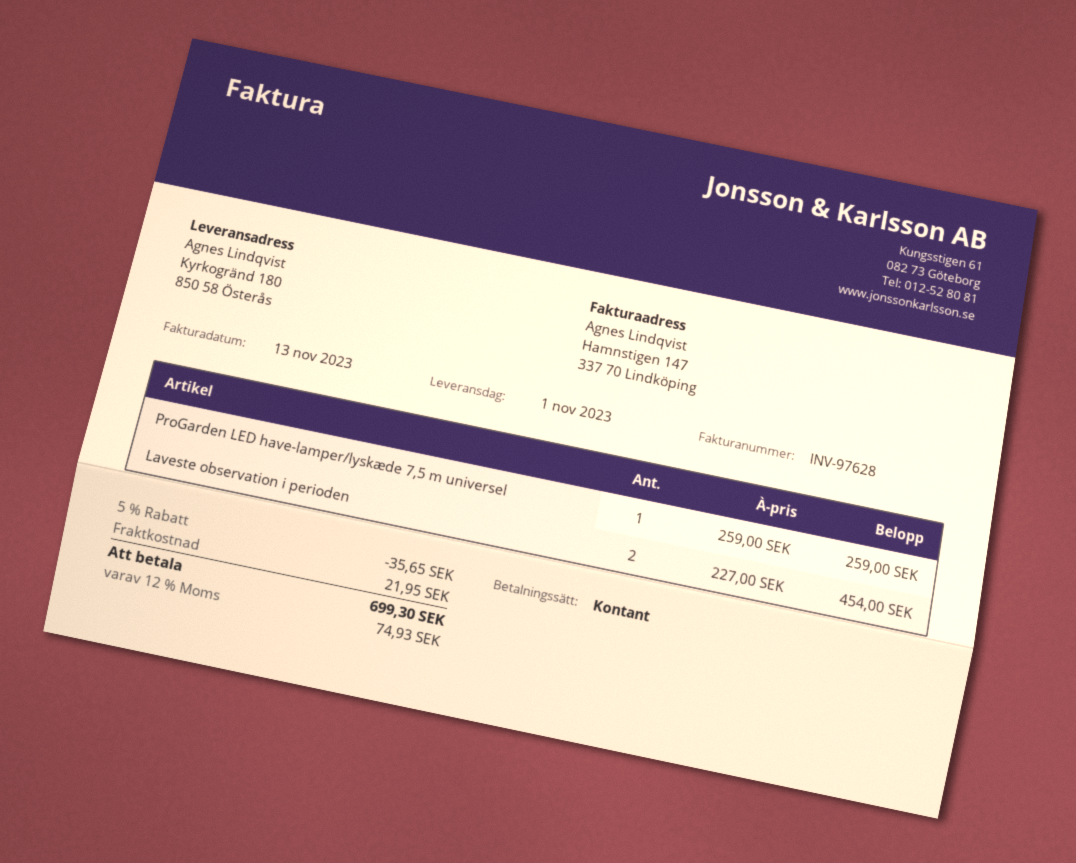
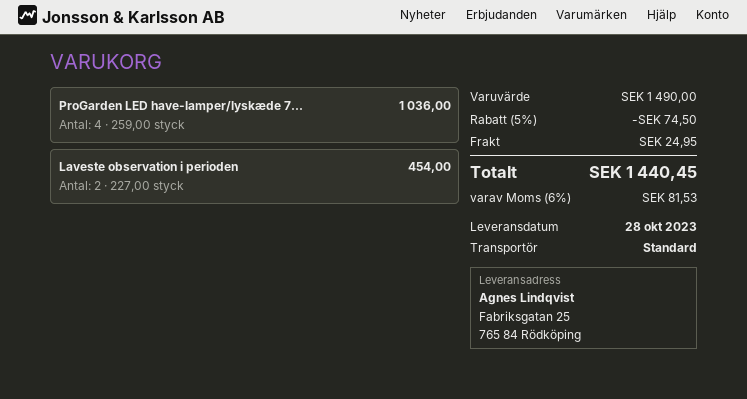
delivery date: 2023-11-01 -> 2023-10-28
ship to: Kyrkogränd 180, 850 58 Österås -> Fabriksgatan 25, 765 84 Rödköping
ProGarden LED have-lamper/lyskæde 7,5 m universel: 1 x 259.00 = 259.00 -> 4 x 259.00 = 1036.00
discount: 5% = 35.65 -> 5% = 74.50
shipping: 21.95 -> 24.95
tax: 12% = 74.93 -> 6% = 81.53
total: 699.30 -> 1440.45

